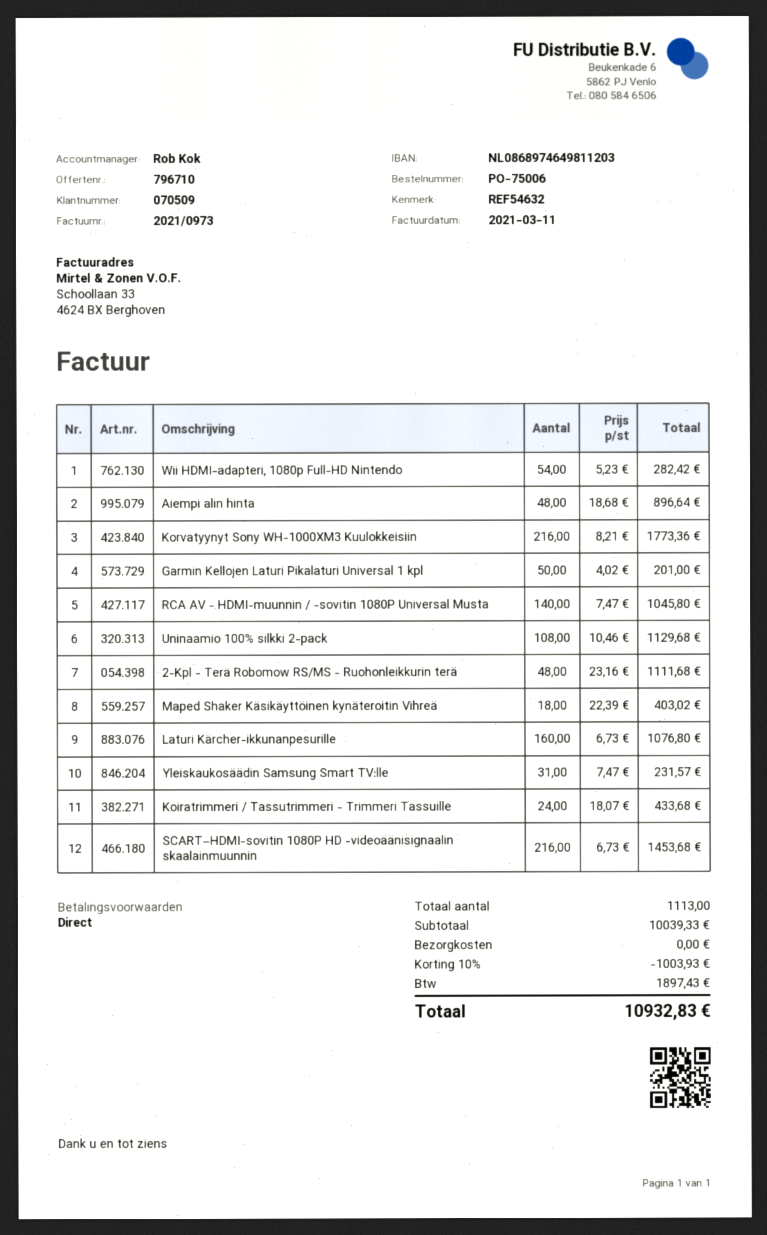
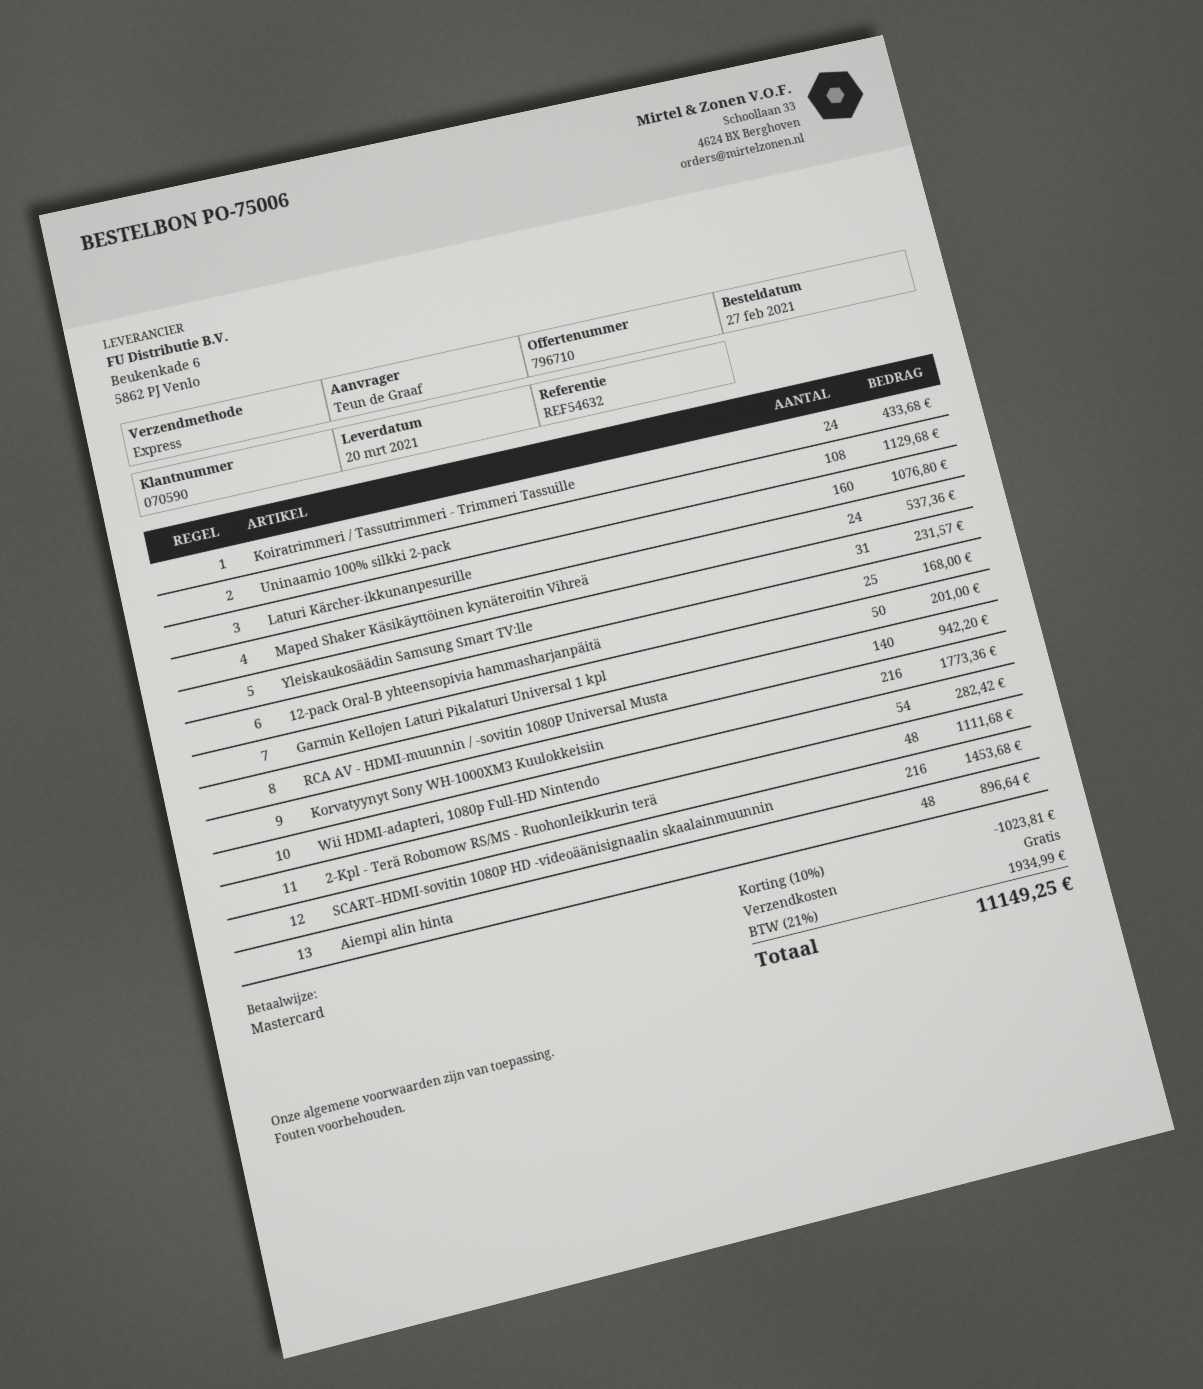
customer number: 070509 -> 070590
RCA AV - HDMI-muunnin / -sovitin 1080P Universal Musta: 140 for 1045.80 -> 140 for 942.20
Maped Shaker Käsikäyttöinen kynäteroitin Vihreä: 18 for 403.02 -> 24 for 537.36
12-pack Oral-B yhteensopivia hammasharjanpäitä: none -> 25 for 168.00
discount: 10% = 1003.93 -> 10% = 1023.81
tax: 1897.43 -> 1934.99
total: 10932.83 -> 11149.25

